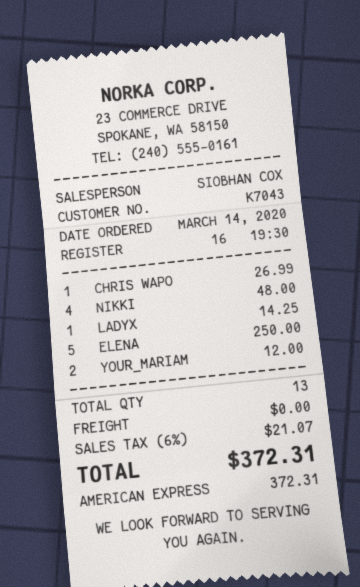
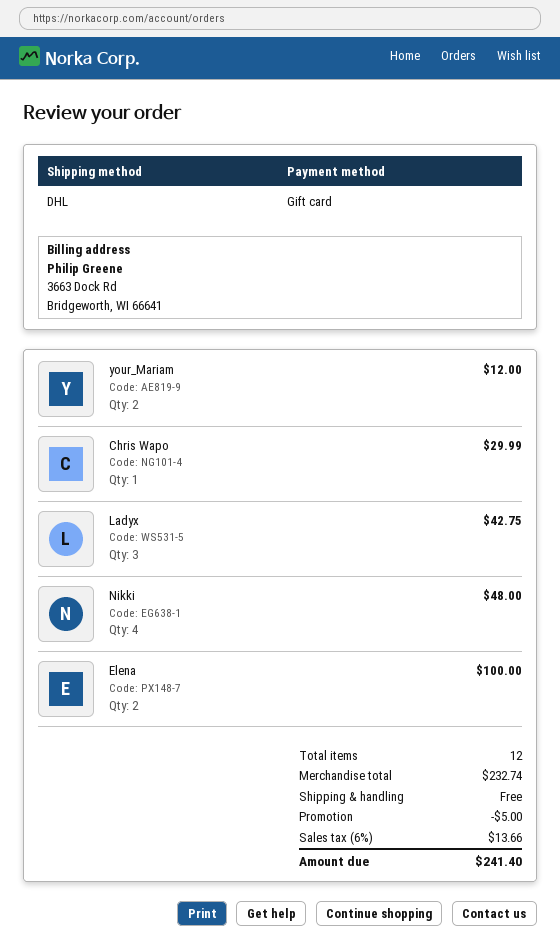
payment method: American Express -> gift card
CHRIS WAPO: 1 for 26.99 -> 1 for 29.99
LADYX: 1 for 14.25 -> 3 for 42.75
ELENA: 5 for 250.00 -> 2 for 100.00
total quantity: 13 -> 12
discount: none -> 5.00
tax: 6% = 21.07 -> 6% = 13.66
total: 372.31 -> 241.40

